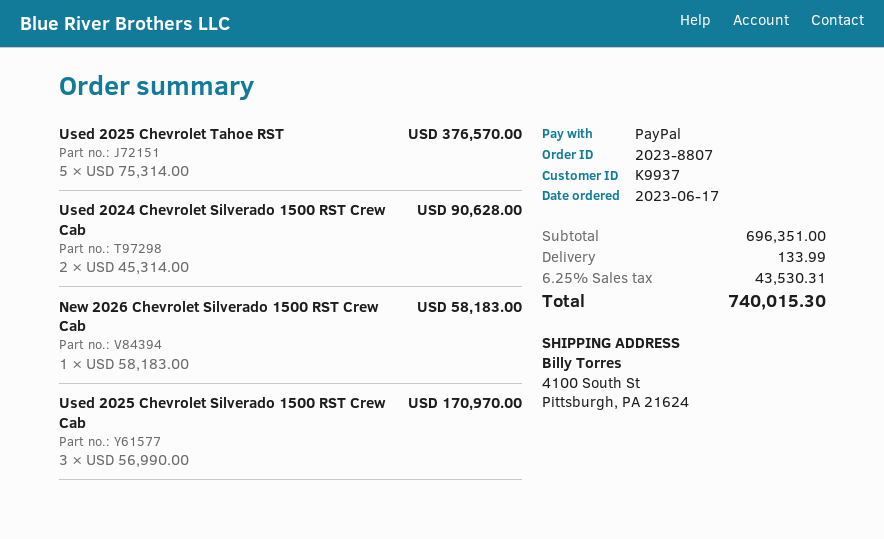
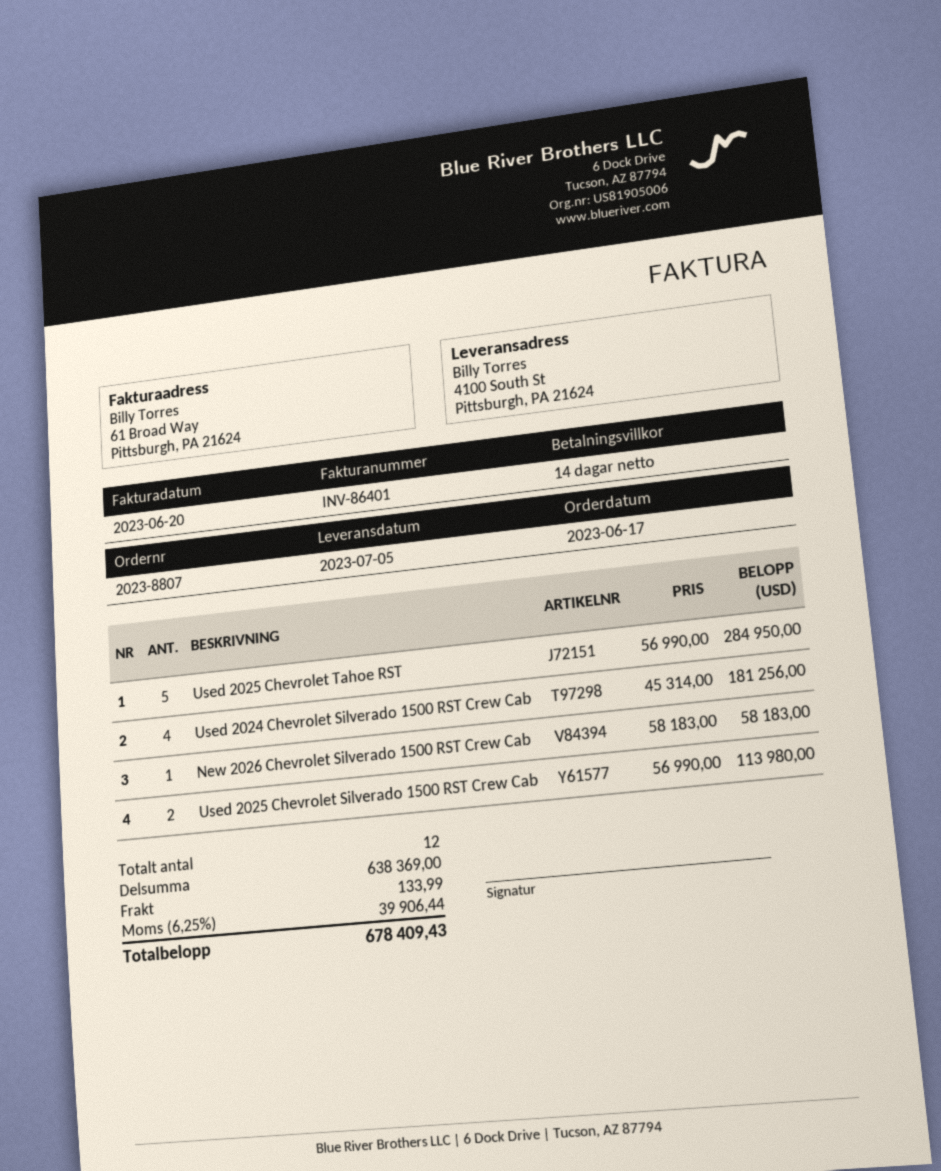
Used 2025 Chevrolet Tahoe RST: 5 x 75314.00 = 376570.00 -> 5 x 56990.00 = 284950.00
Used 2024 Chevrolet Silverado 1500 RST Crew Cab: 2 x 45314.00 = 90628.00 -> 4 x 45314.00 = 181256.00
Used 2025 Chevrolet Silverado 1500 RST Crew Cab: 3 x 56990.00 = 170970.00 -> 2 x 56990.00 = 113980.00
subtotal: 696351.00 -> 638369.00
tax: 6.25% = 43530.31 -> 6.25% = 39906.44
total: 740015.30 -> 678409.43

